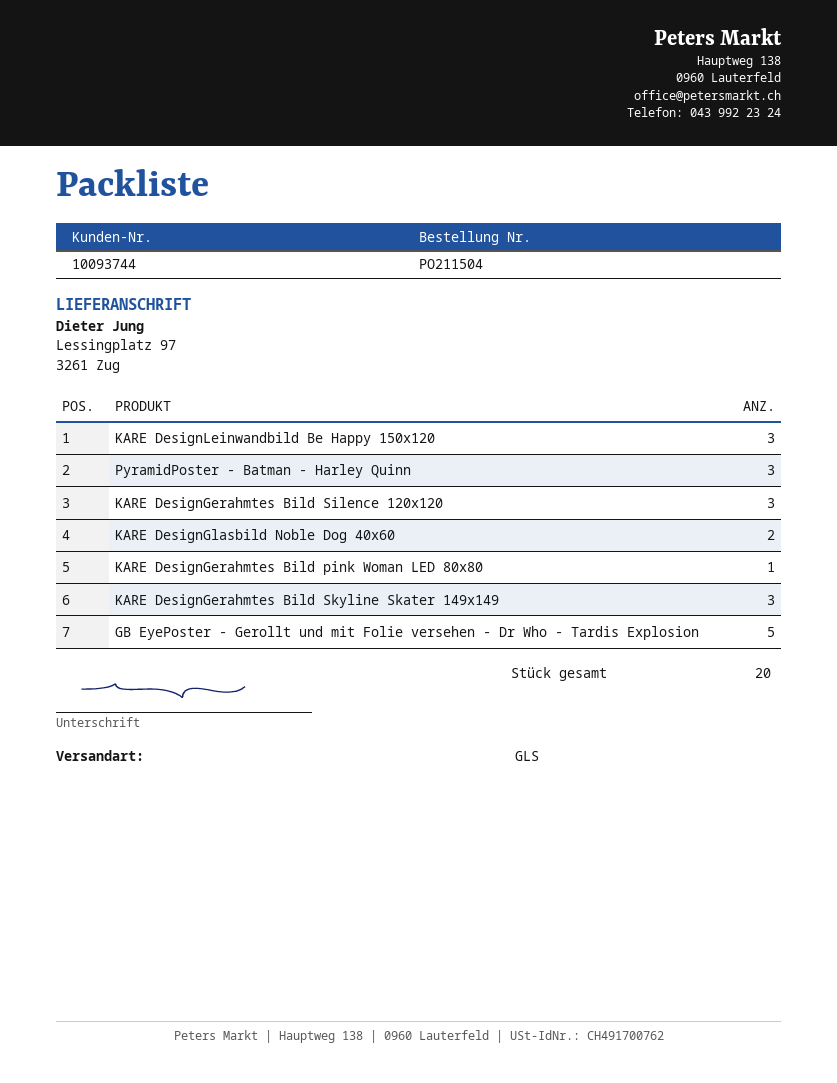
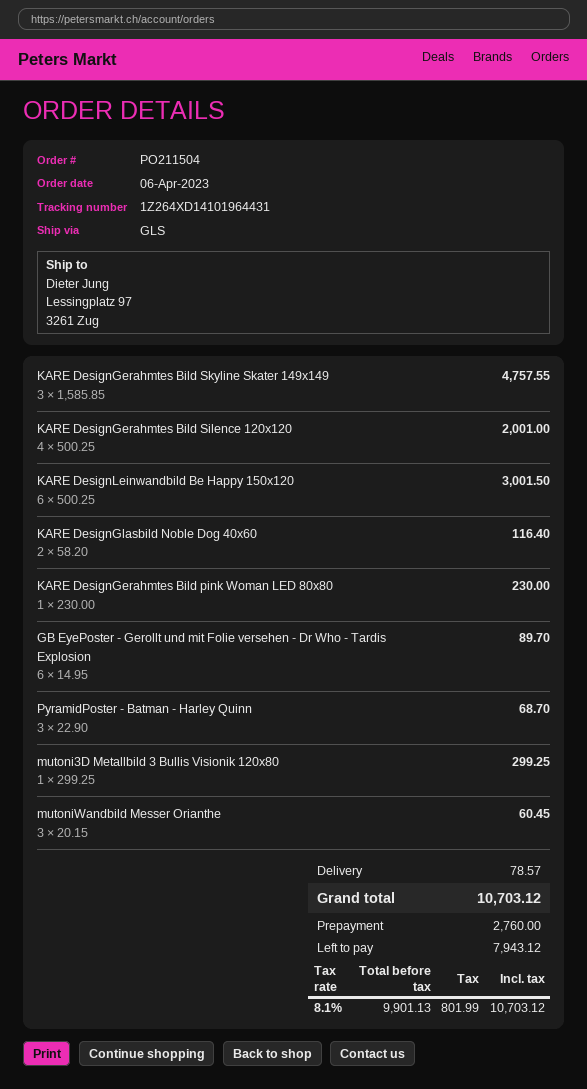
KARE DesignLeinwandbild Be Happy 150x120: 3 -> 6
KARE DesignGerahmtes Bild Silence 120x120: 3 -> 4
GB EyePoster - Gerollt und mit Folie versehen - Dr Who - Tardis Explosion: 5 -> 6
mutoni3D Metallbild 3 Bullis Visionik 120x80: none -> 1
mutoniWandbild Messer Orianthe: none -> 3

